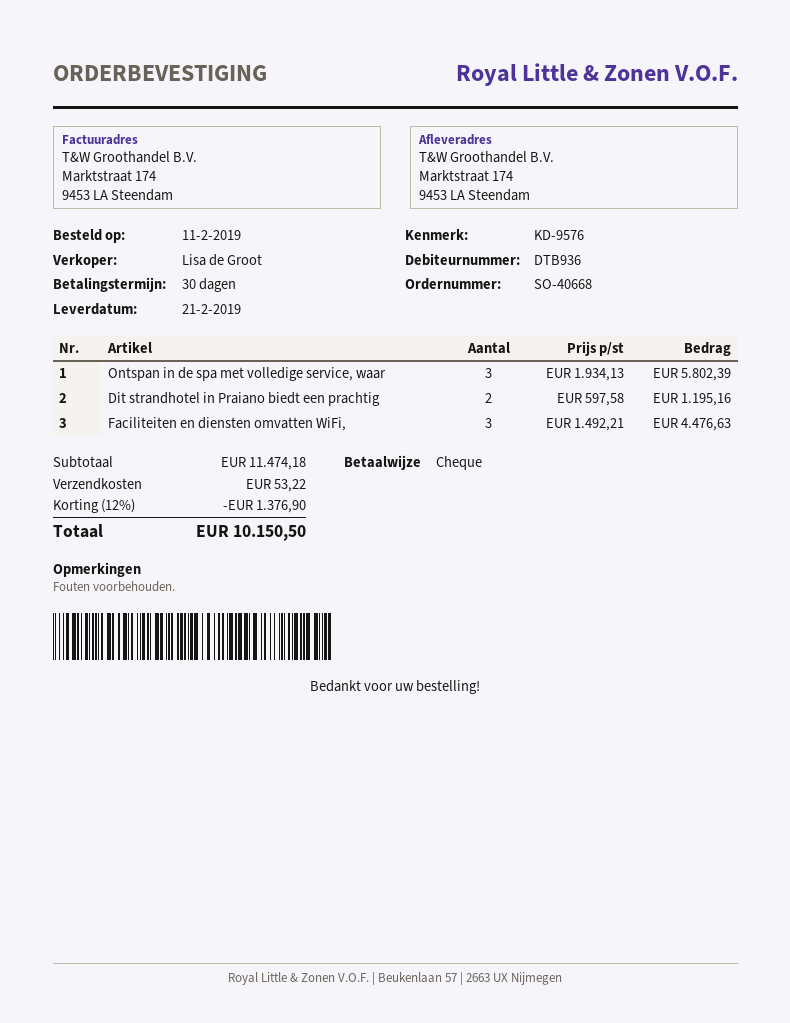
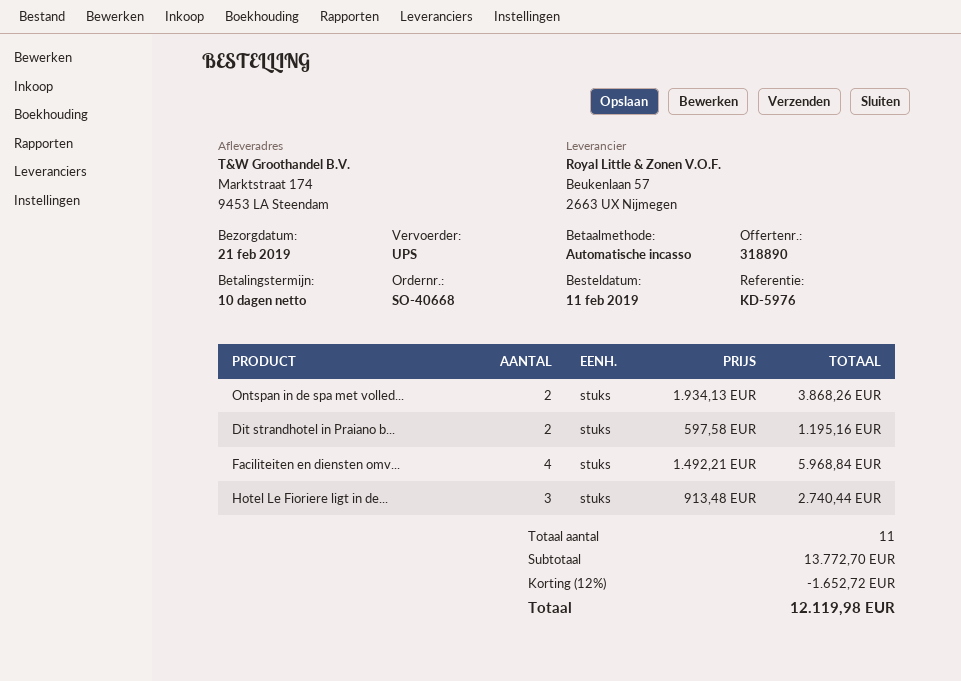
payment terms: 30 days -> 10 days
reference: KD-9576 -> KD-5976
payment method: cheque -> direct debit
Ontspan in de spa met volledige service, waar: 3 x 1934.13 = 5802.39 -> 2 x 1934.13 = 3868.26
Faciliteiten en diensten omvatten WiFi,: 3 x 1492.21 = 4476.63 -> 4 x 1492.21 = 5968.84
Hotel Le Fioriere ligt in de...: none -> 3 x 913.48 = 2740.44
subtotal: 11474.18 -> 13772.70
discount: 12% = 1376.90 -> 12% = 1652.72
shipping: 53.22 -> none
total: 10150.50 -> 12119.98

